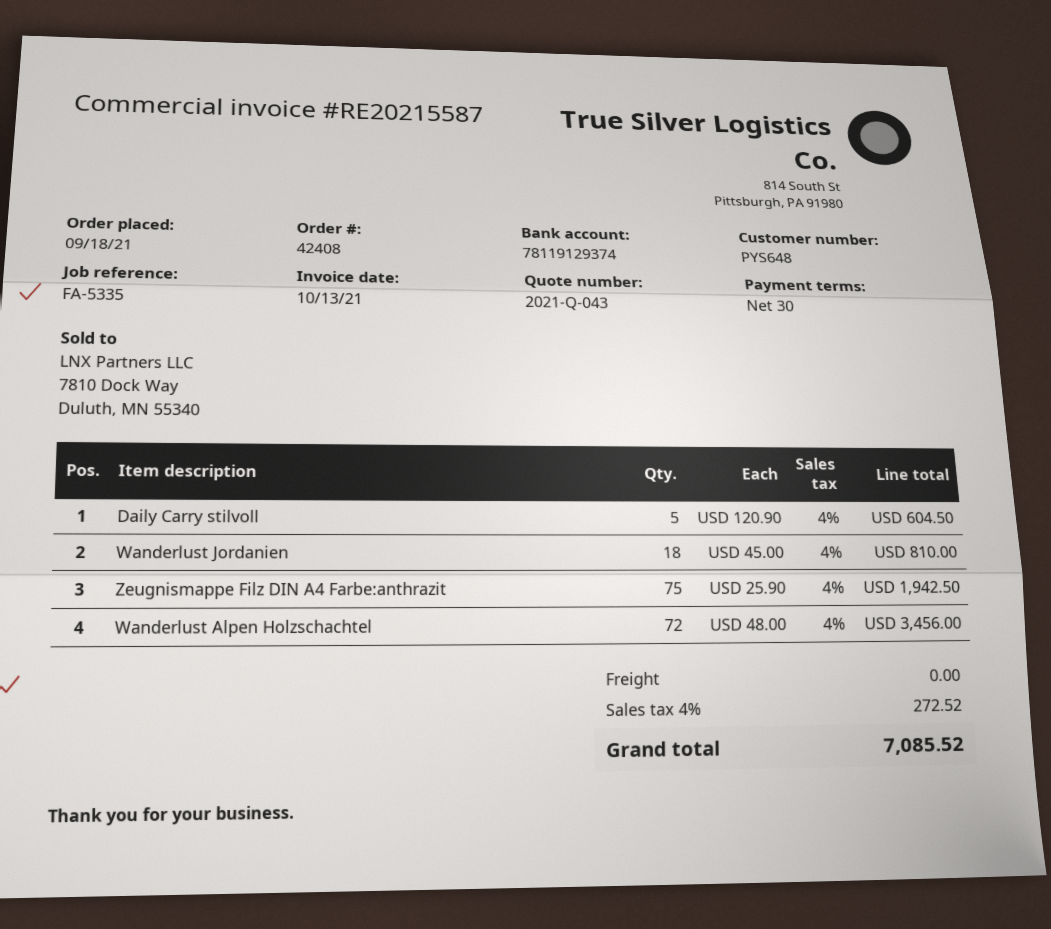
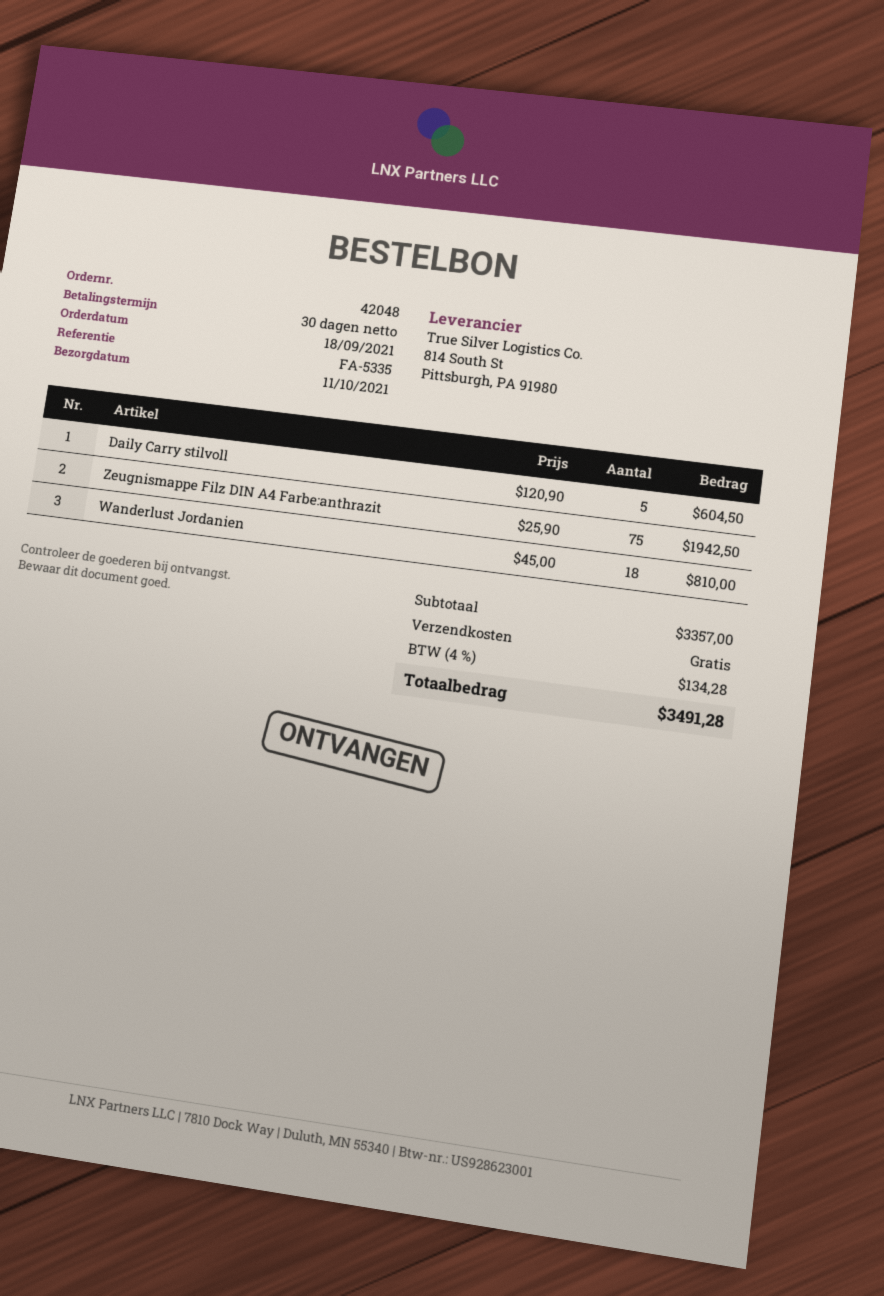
order number: 42408 -> 42048
Wanderlust Alpen Holzschachtel: 72 x 48.00 = 3456.00 -> none
tax: 4% = 272.52 -> 4% = 134.28
total: 7085.52 -> 3491.28

